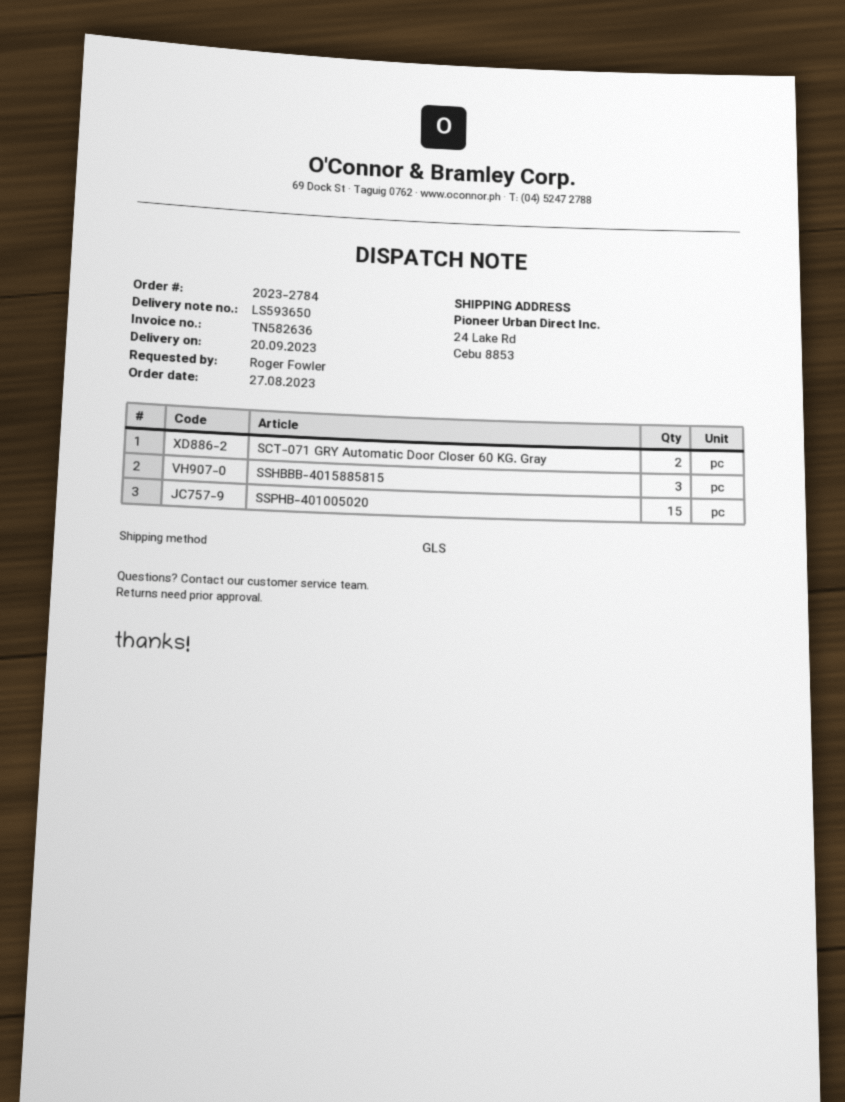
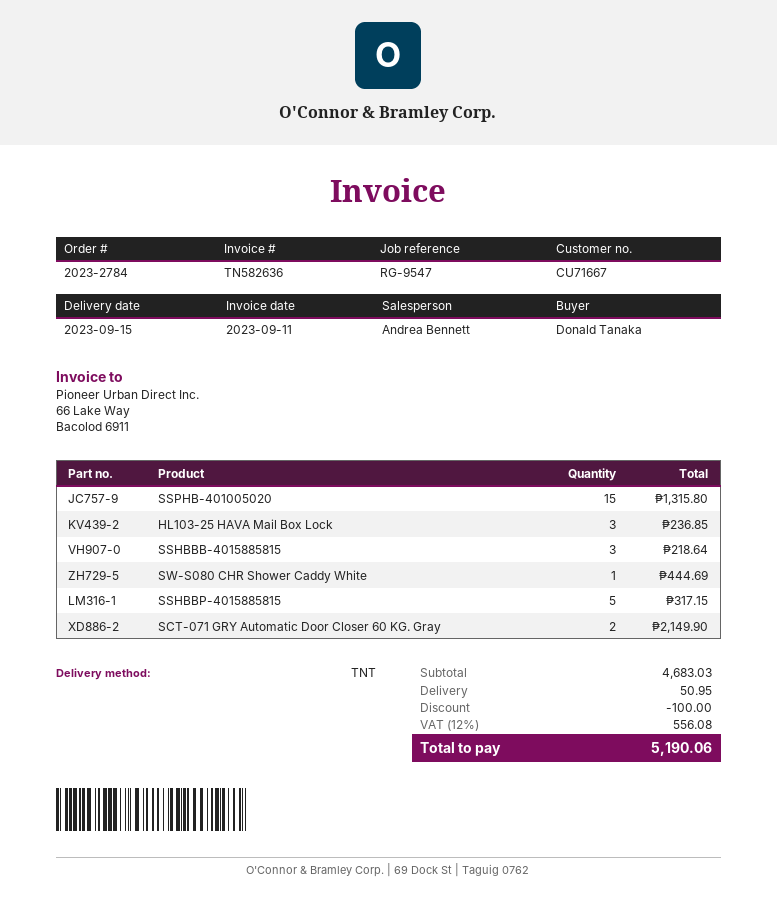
delivery date: 2023-09-20 -> 2023-09-15
ordered by: Roger Fowler -> Donald Tanaka
shipping method: GLS -> TNT
HL103-25 HAVA Mail Box Lock: none -> 3
SW-S080 CHR Shower Caddy White: none -> 1
SSHBBP-4015885815: none -> 5

